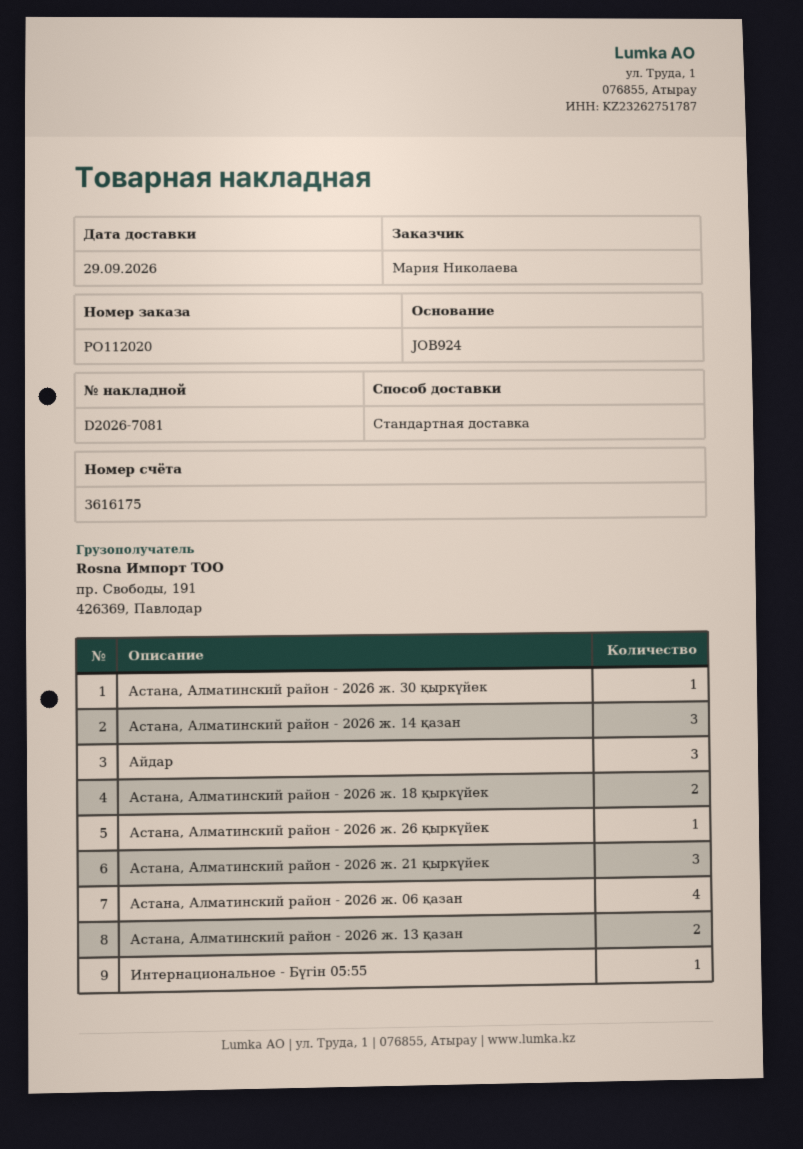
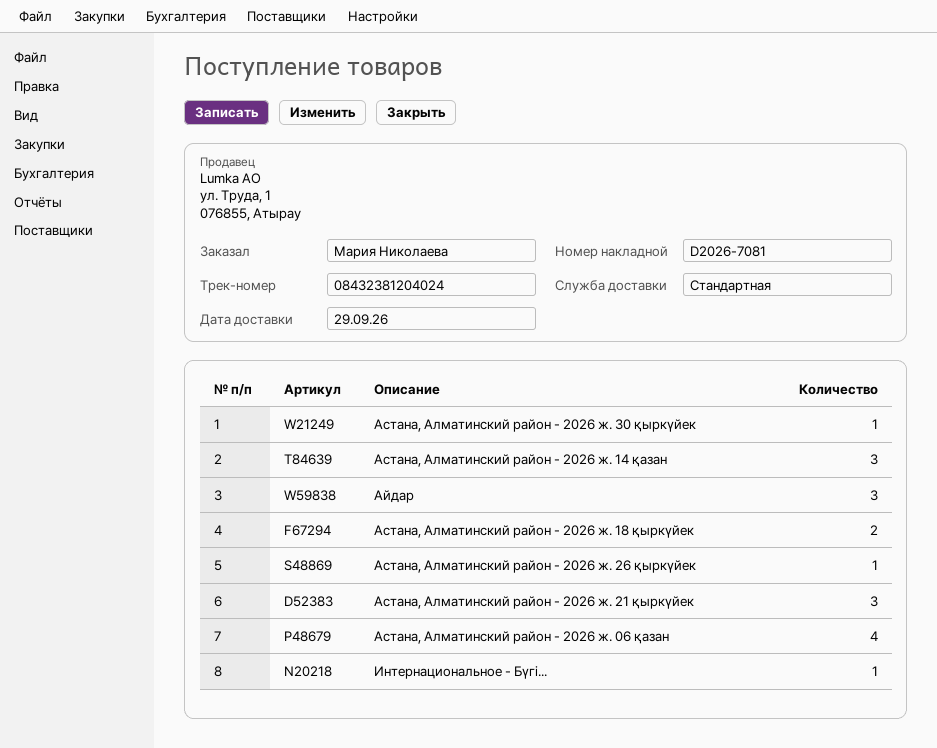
Астана, Алматинский район - 2026 ж. 13 қазан: 2 -> none

